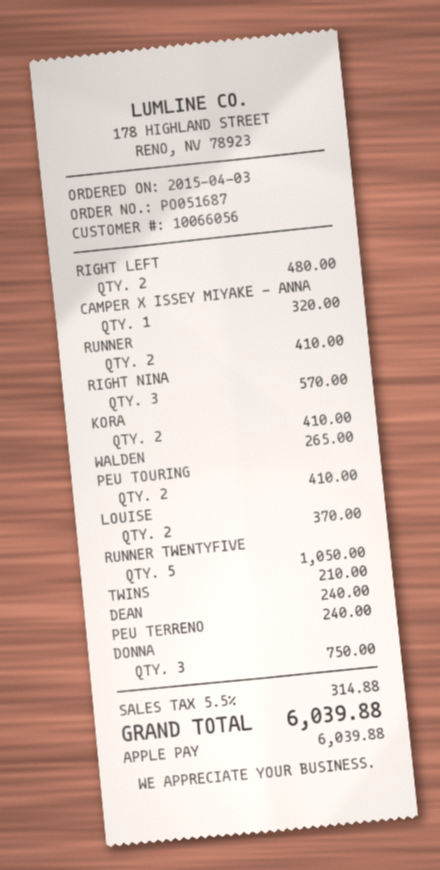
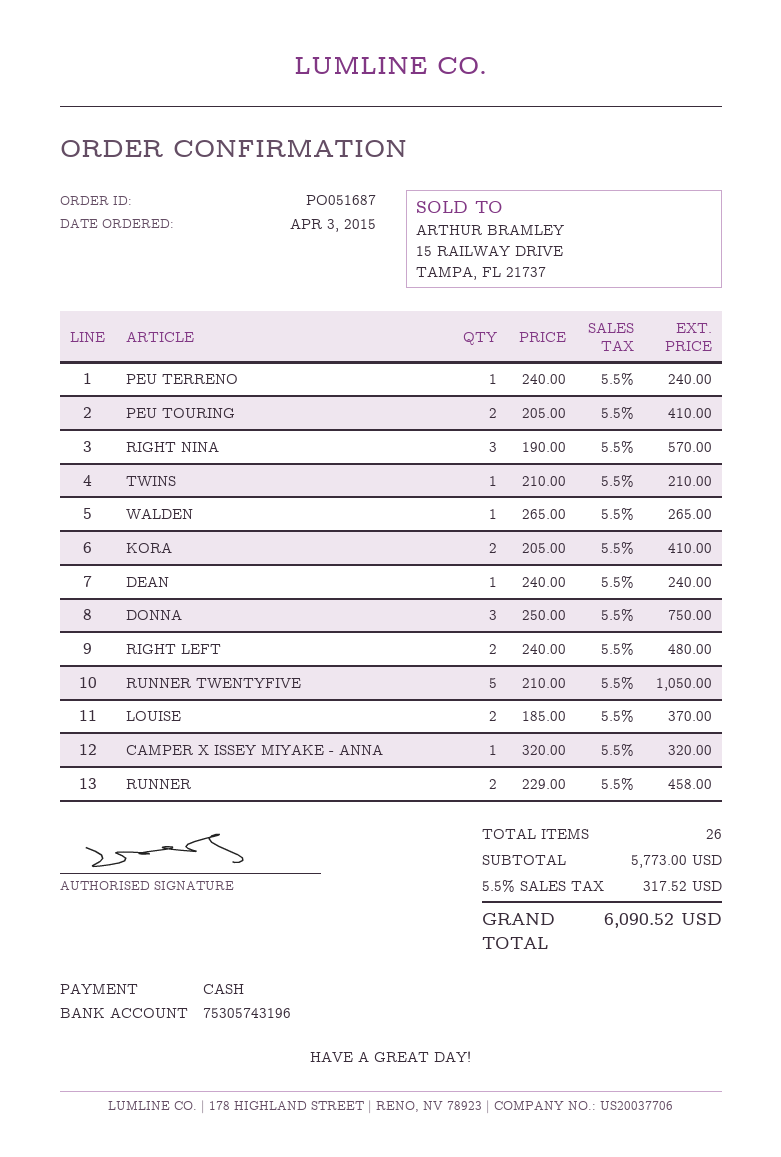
payment method: Apple Pay -> cash
RUNNER: 2 for 410.00 -> 2 for 458.00
tax: 5.5% = 314.88 -> 5.5% = 317.52
total: 6039.88 -> 6090.52

